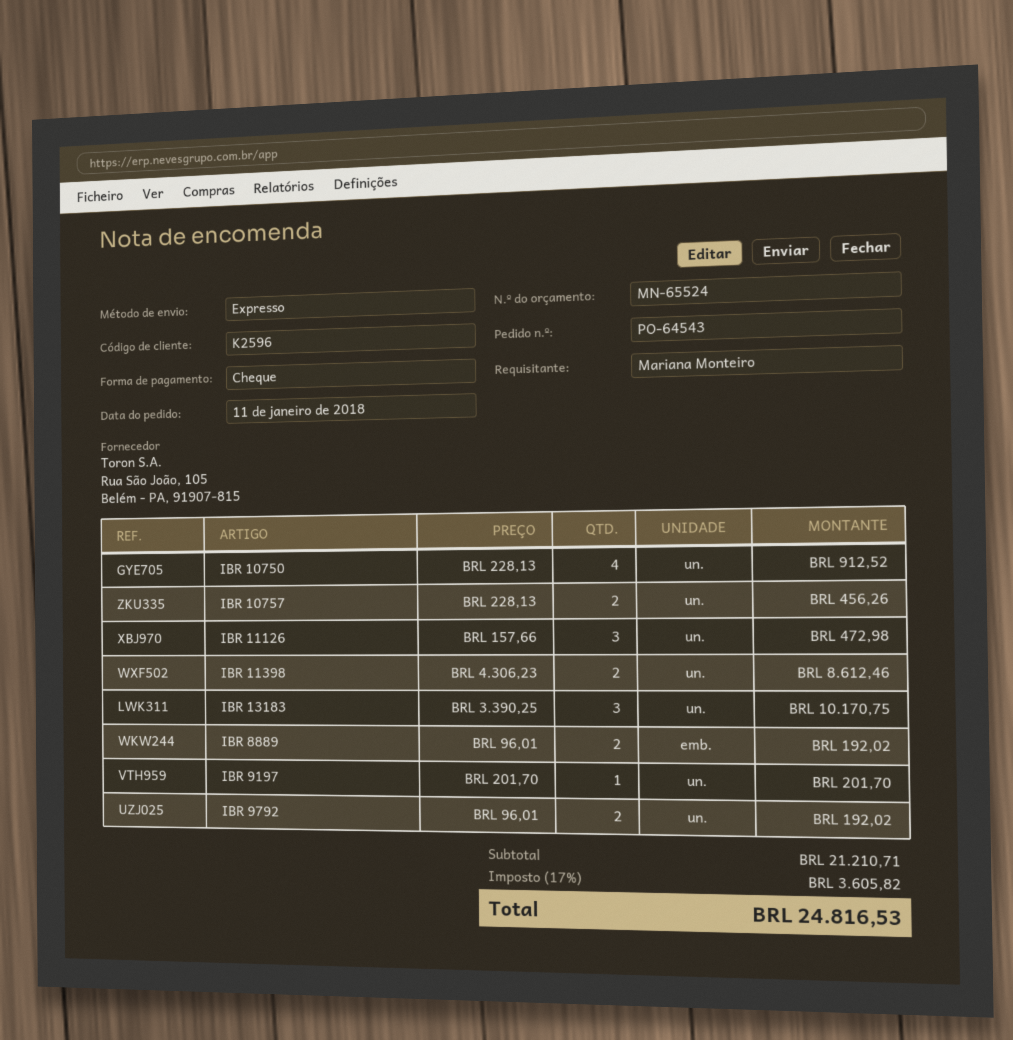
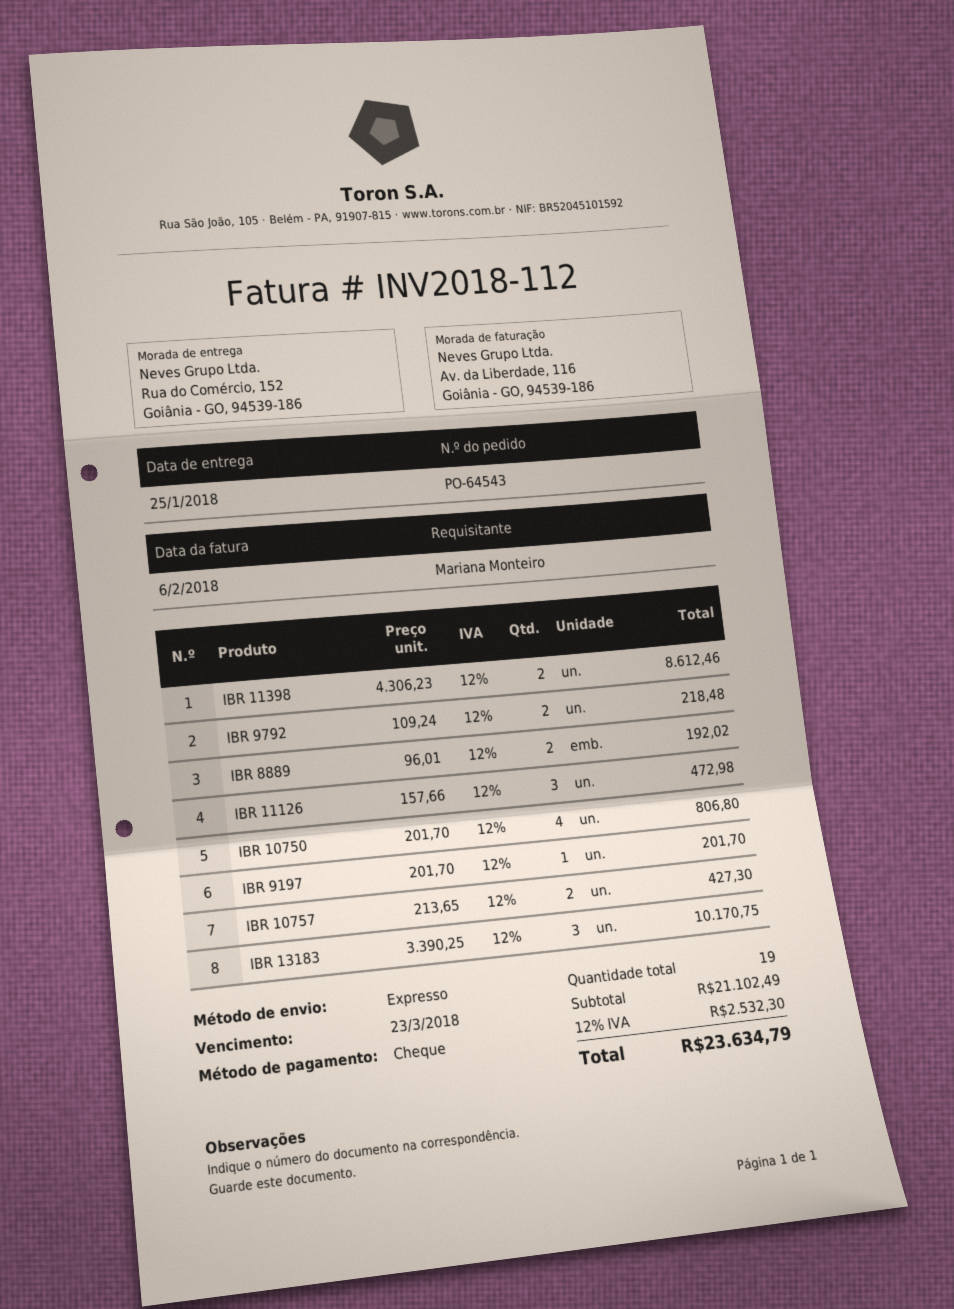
IBR 10750: 4 x 228.13 = 912.52 -> 4 x 201.70 = 806.80
IBR 10757: 2 x 228.13 = 456.26 -> 2 x 213.65 = 427.30
IBR 9792: 2 x 96.01 = 192.02 -> 2 x 109.24 = 218.48
subtotal: 21210.71 -> 21102.49
tax: 17% = 3605.82 -> 12% = 2532.30
total: 24816.53 -> 23634.79

